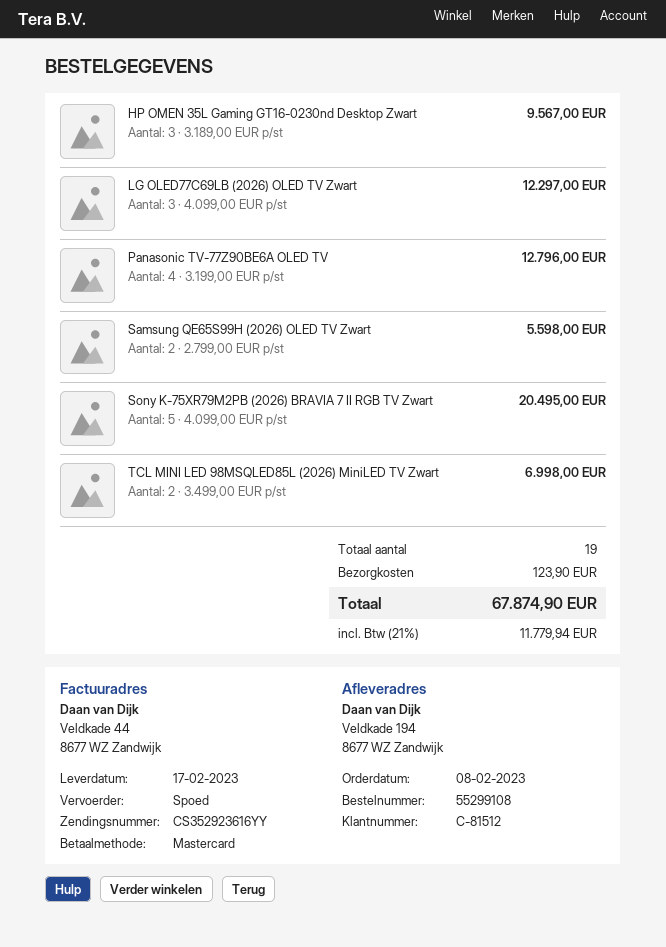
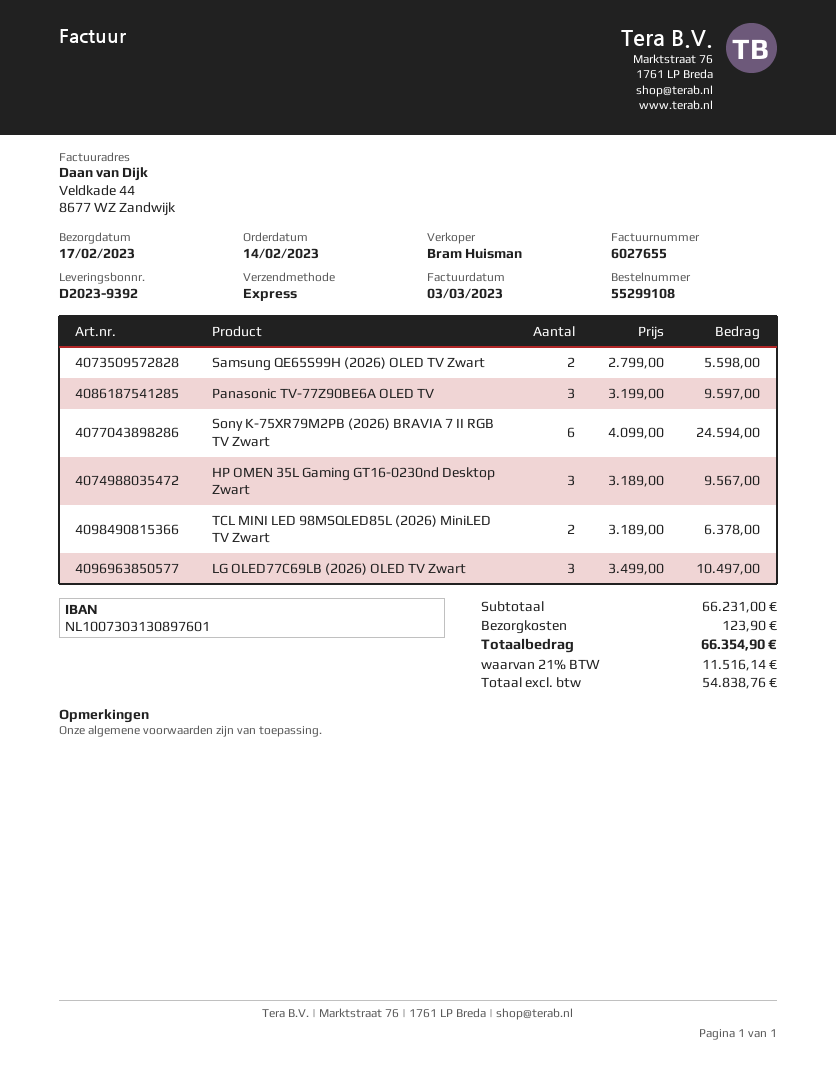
order date: 2023-02-08 -> 2023-02-14
LG OLED77C69LB (2026) OLED TV Zwart: 3 x 4099.00 = 12297.00 -> 3 x 3499.00 = 10497.00
Panasonic TV-77Z90BE6A OLED TV: 4 x 3199.00 = 12796.00 -> 3 x 3199.00 = 9597.00
Sony K-75XR79M2PB (2026) BRAVIA 7 II RGB TV Zwart: 5 x 4099.00 = 20495.00 -> 6 x 4099.00 = 24594.00
TCL MINI LED 98MSQLED85L (2026) MiniLED TV Zwart: 2 x 3499.00 = 6998.00 -> 2 x 3189.00 = 6378.00
tax: 21% = 11779.94 -> 21% = 11516.14
total: 67874.90 -> 66354.90

